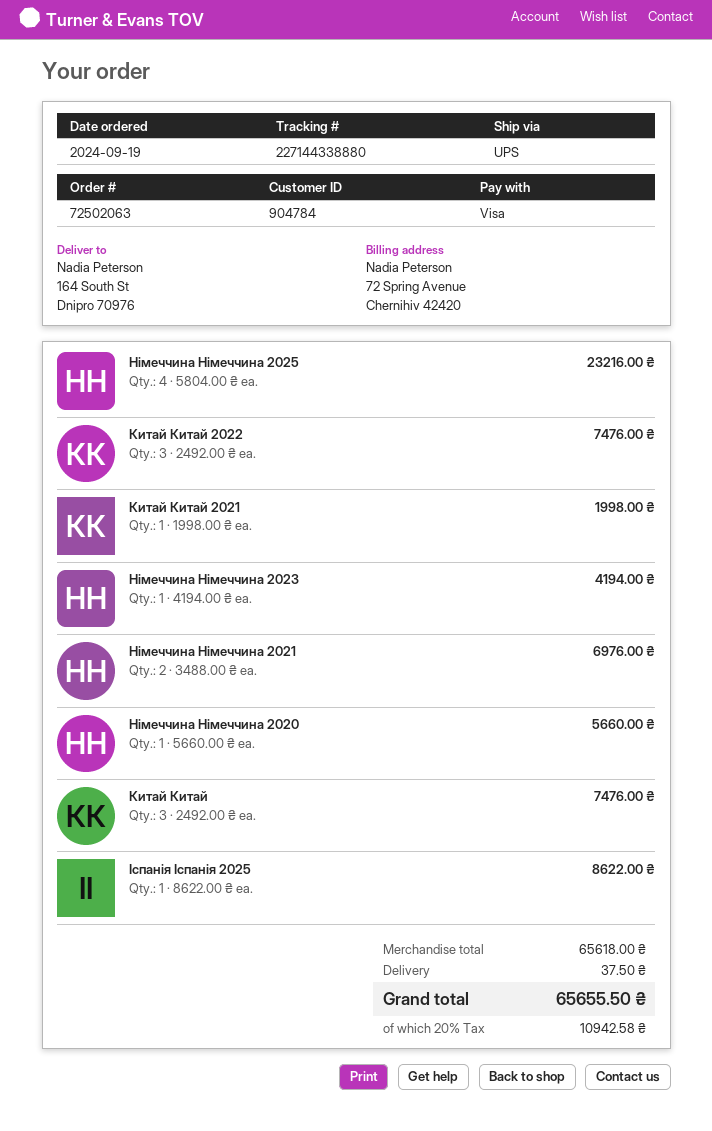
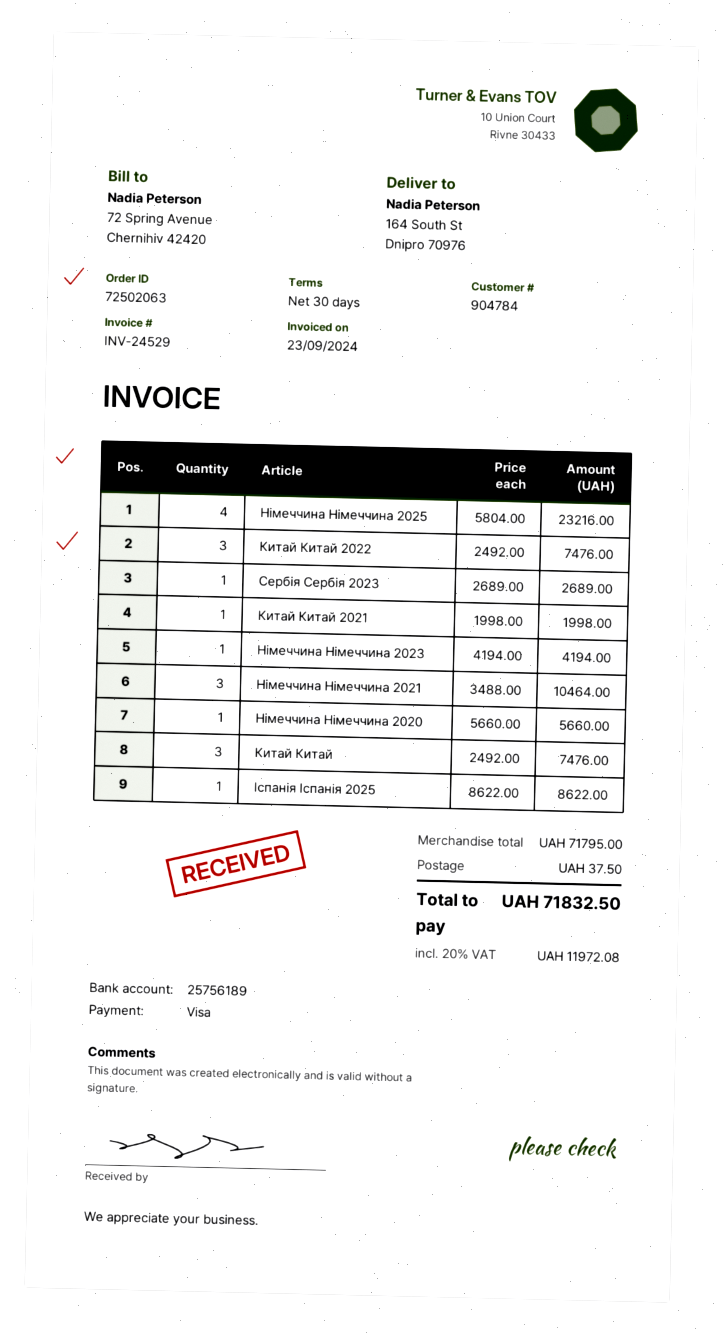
Німеччина Німеччина 2021: 2 x 3488.00 = 6976.00 -> 3 x 3488.00 = 10464.00
Сербія Сербія 2023: none -> 1 x 2689.00 = 2689.00
subtotal: 65618.00 -> 71795.00
tax: 20% = 10942.58 -> 20% = 11972.08
total: 65655.50 -> 71832.50

